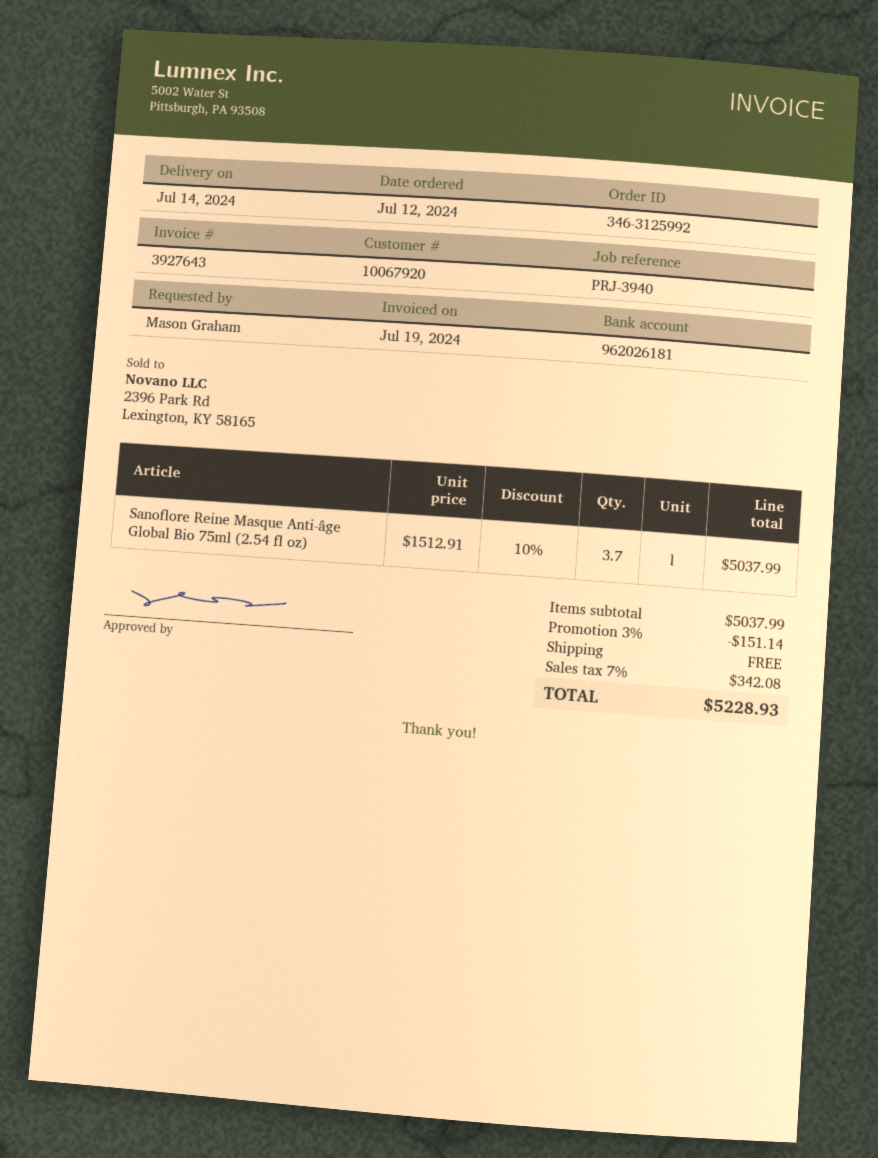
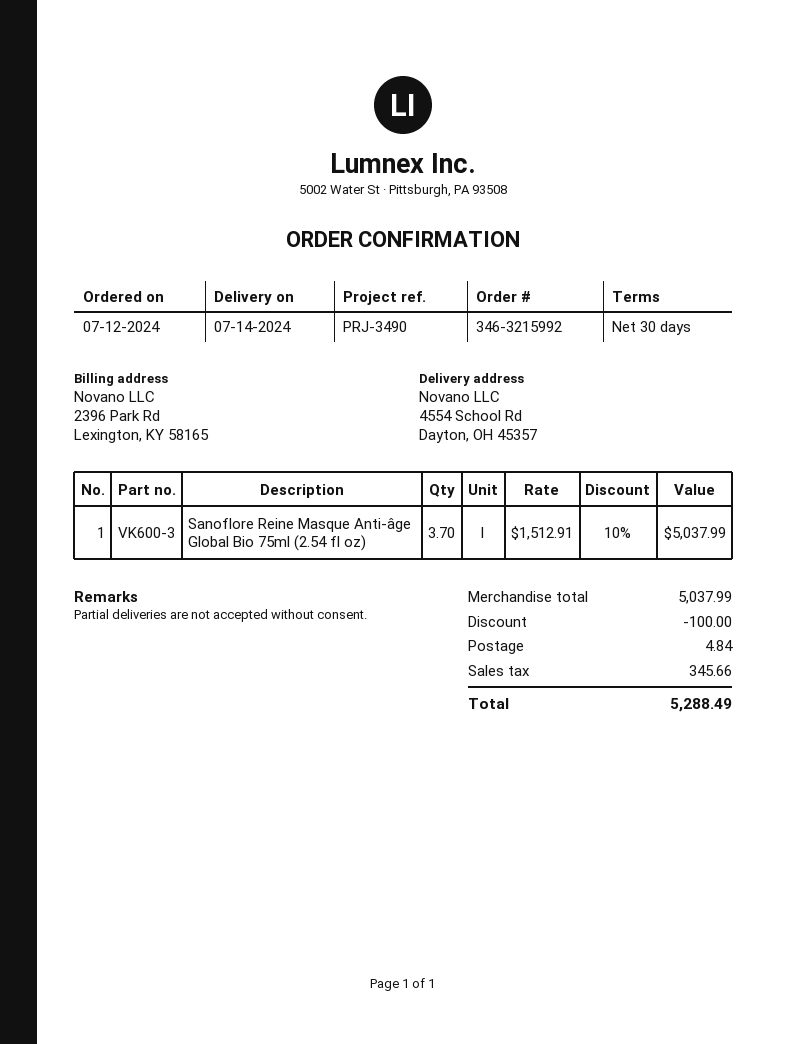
order number: 346-3125992 -> 346-3215992
reference: PRJ-3940 -> PRJ-3490
discount: 151.14 -> 100.00
shipping: 0.00 -> 4.84
tax: 342.08 -> 345.66
total: 5228.93 -> 5288.49

